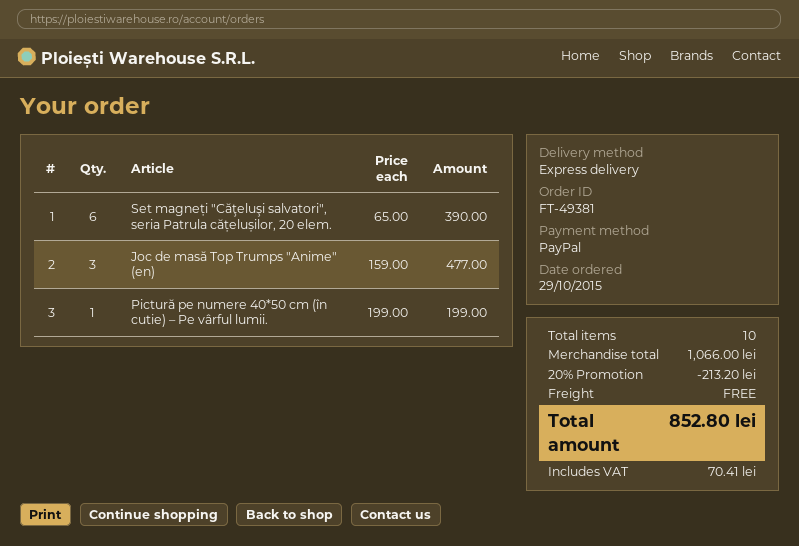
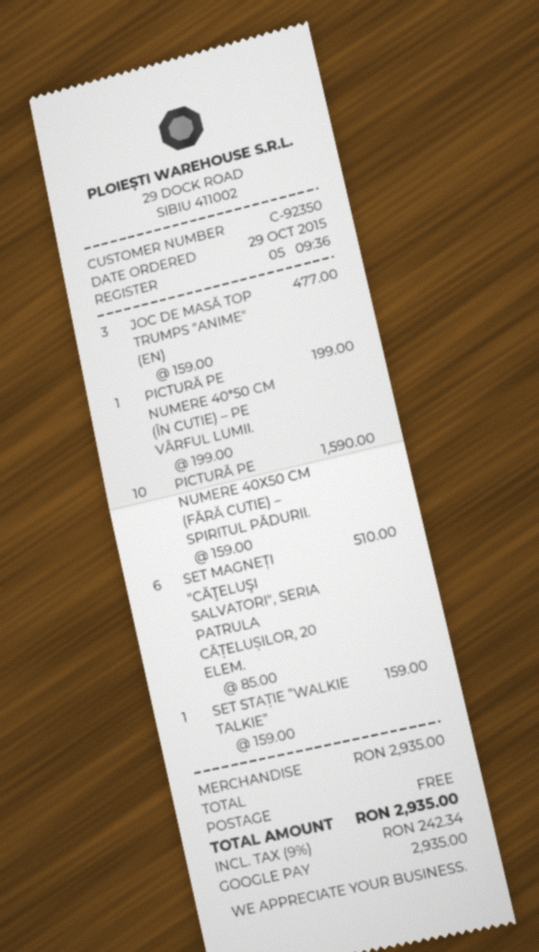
payment method: PayPal -> Google Pay
Set magneți "Căţeluşi salvatori", seria Patrula cățelușilor, 20 elem.: 6 x 65.00 = 390.00 -> 6 x 85.00 = 510.00
PICTURĂ PE NUMERE 40Х50 CM (FĂRĂ CUTIE) – SPIRITUL PĂDURII.: none -> 10 x 159.00 = 1590.00
SET STAȚIE ”WALKIE TALKIE”: none -> 1 x 159.00 = 159.00
subtotal: 1066.00 -> 2935.00
discount: 20% = 213.20 -> none
tax: 70.41 -> 242.34
total: 852.80 -> 2935.00

